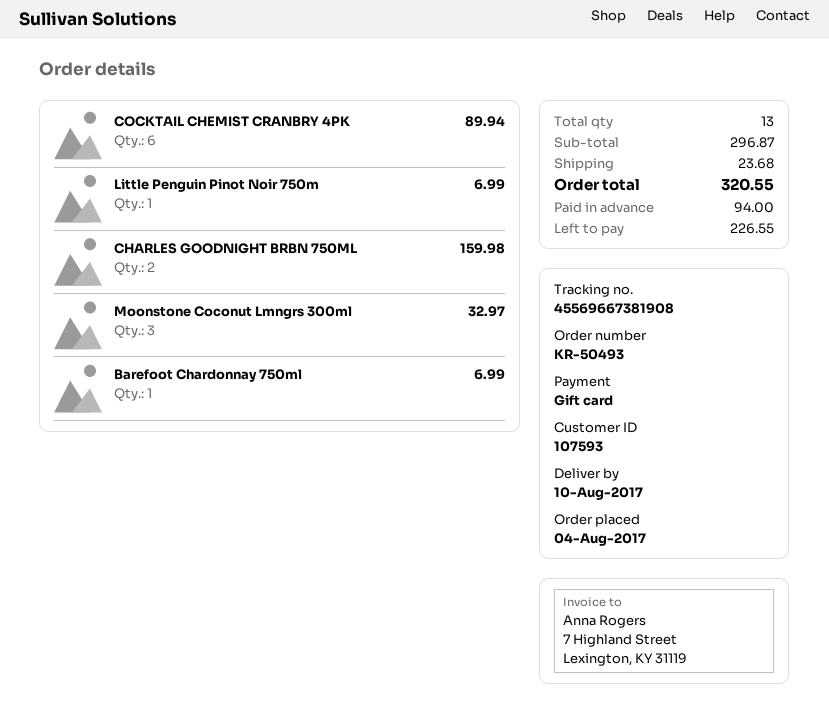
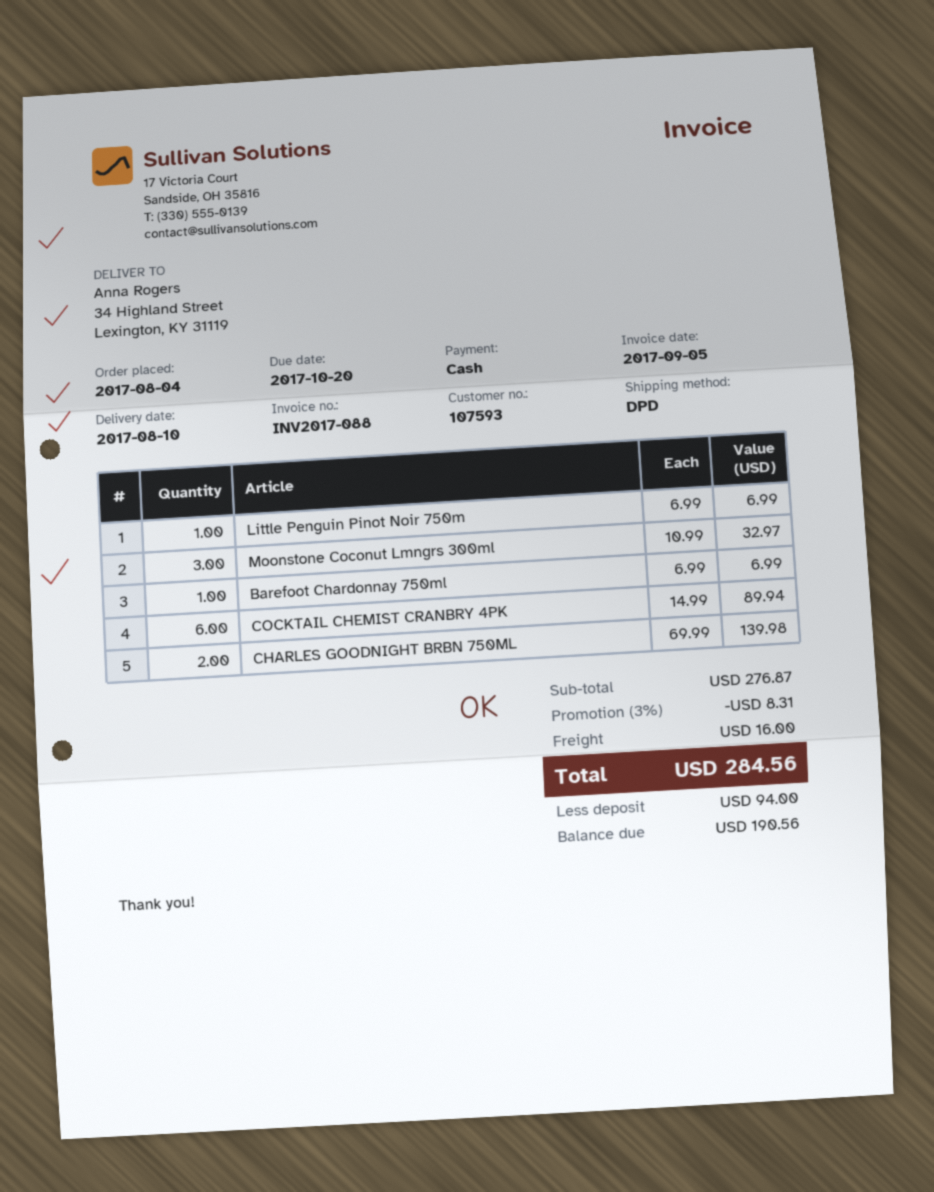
payment method: gift card -> cash
CHARLES GOODNIGHT BRBN 750ML: 2 for 159.98 -> 2 for 139.98
subtotal: 296.87 -> 276.87
discount: none -> 3% = 8.31
shipping: 23.68 -> 16.00
total: 320.55 -> 284.56
balance: 226.55 -> 190.56

